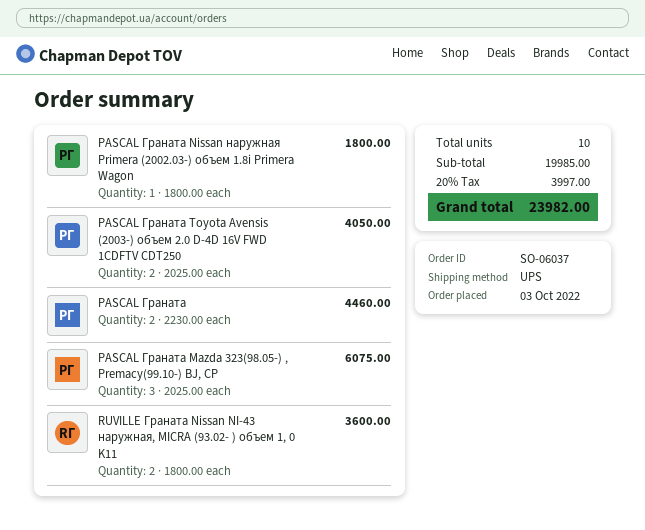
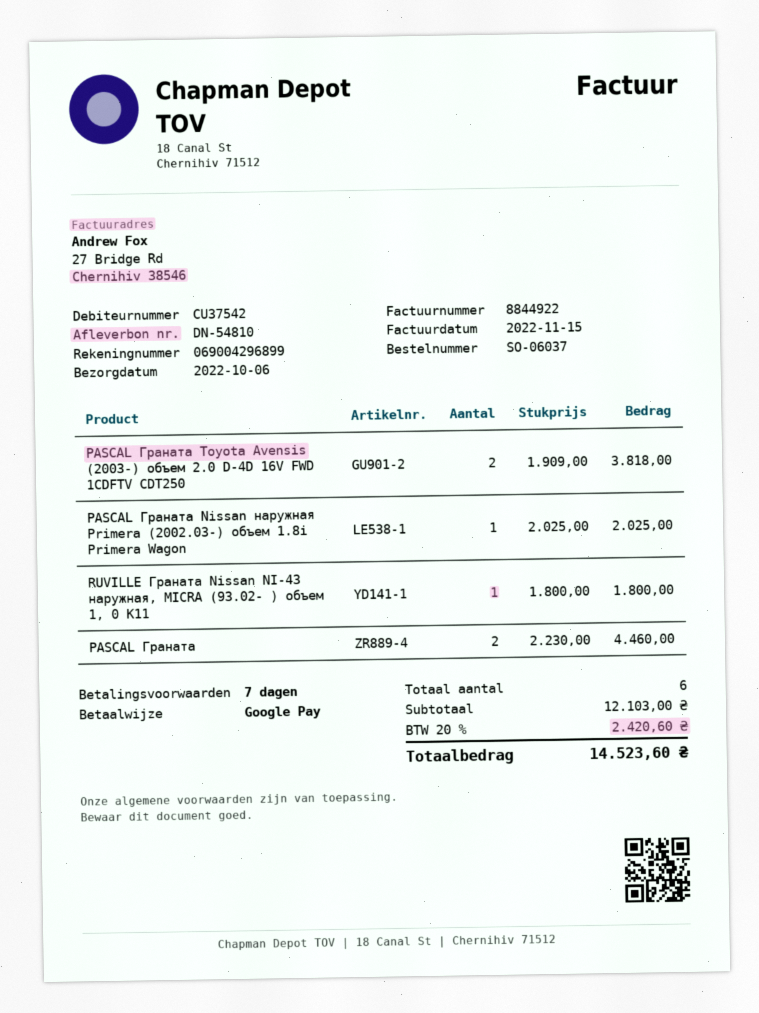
PASCAL Граната Nissan наружная Primera (2002.03-) объем 1.8i Primera Wagon: 1 x 1800.00 = 1800.00 -> 1 x 2025.00 = 2025.00
PASCAL Граната Toyota Avensis (2003-) объем 2.0 D-4D 16V FWD 1CDFTV CDT250: 2 x 2025.00 = 4050.00 -> 2 x 1909.00 = 3818.00
PASCAL Граната Mazda 323(98.05-) , Premacy(99.10-) BJ, CP: 3 x 2025.00 = 6075.00 -> none
RUVILLE Граната Nissan NI-43 наружная, MICRA (93.02- ) объем 1, 0 K11: 2 x 1800.00 = 3600.00 -> 1 x 1800.00 = 1800.00
total quantity: 10 -> 6
subtotal: 19985.00 -> 12103.00
tax: 20% = 3997.00 -> 20% = 2420.60
total: 23982.00 -> 14523.60

